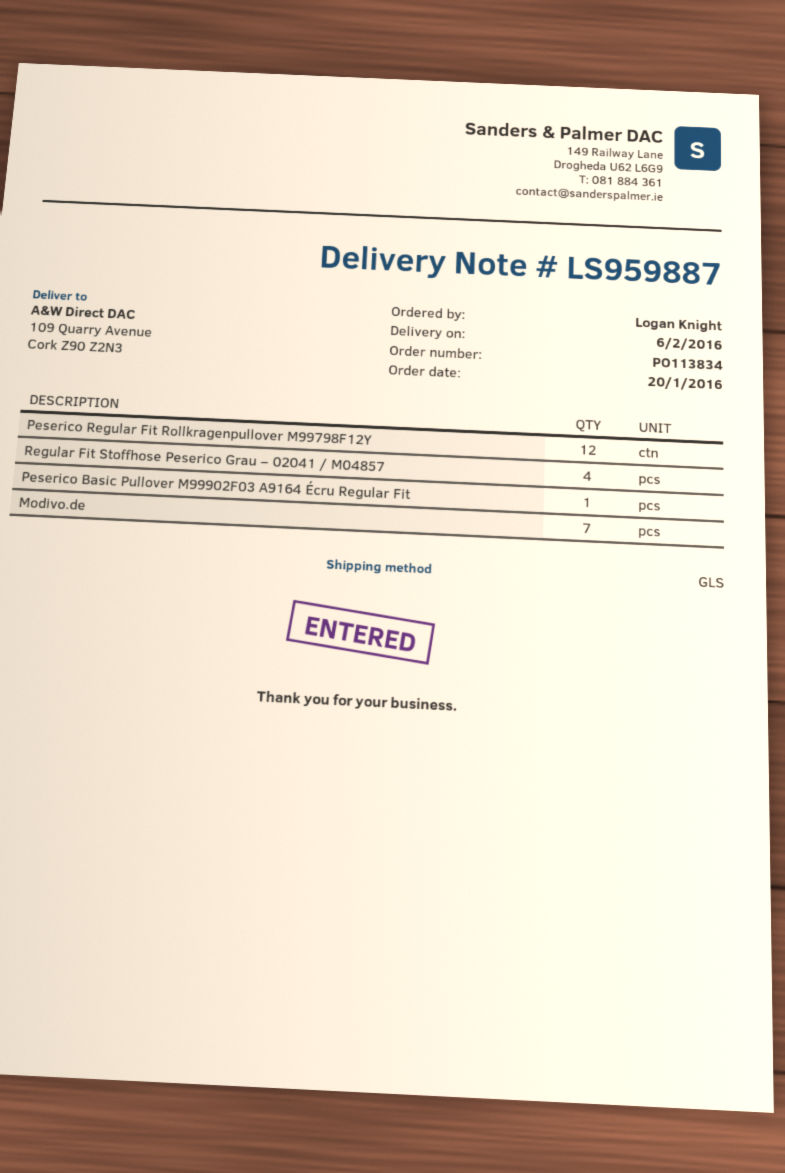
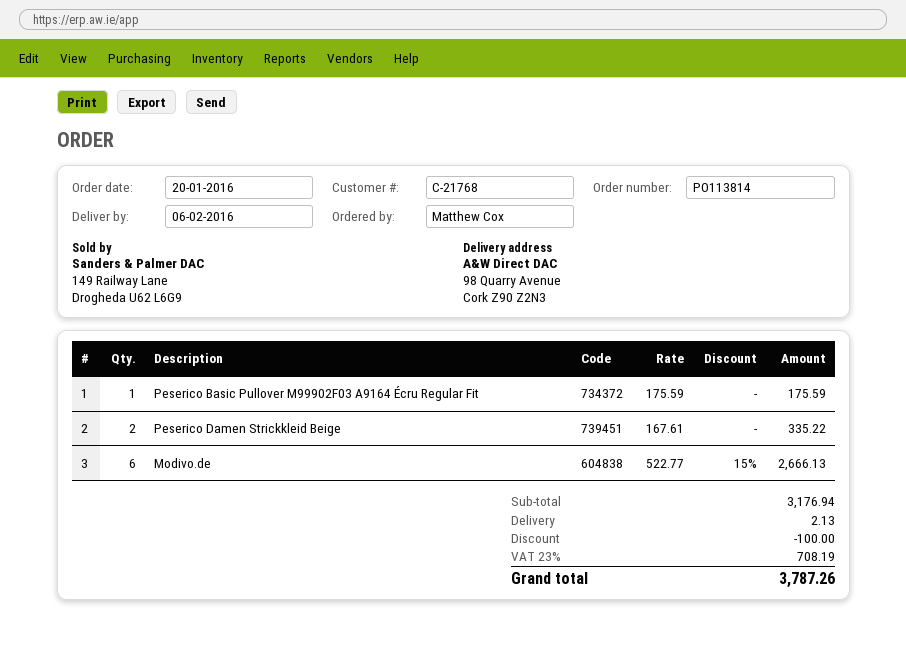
order number: PO113834 -> PO113814
ordered by: Logan Knight -> Matthew Cox
ship to: 109 Quarry Avenue, Cork Z90 Z2N3 -> 98 Quarry Avenue, Cork Z90 Z2N3
Peserico Regular Fit Rollkragenpullover M99798F12Y: 12 -> none
Regular Fit Stoffhose Peserico Grau – 02041 / M04857: 4 -> none
Modivo.de: 7 -> 6
Peserico Damen Strickkleid Beige: none -> 2

